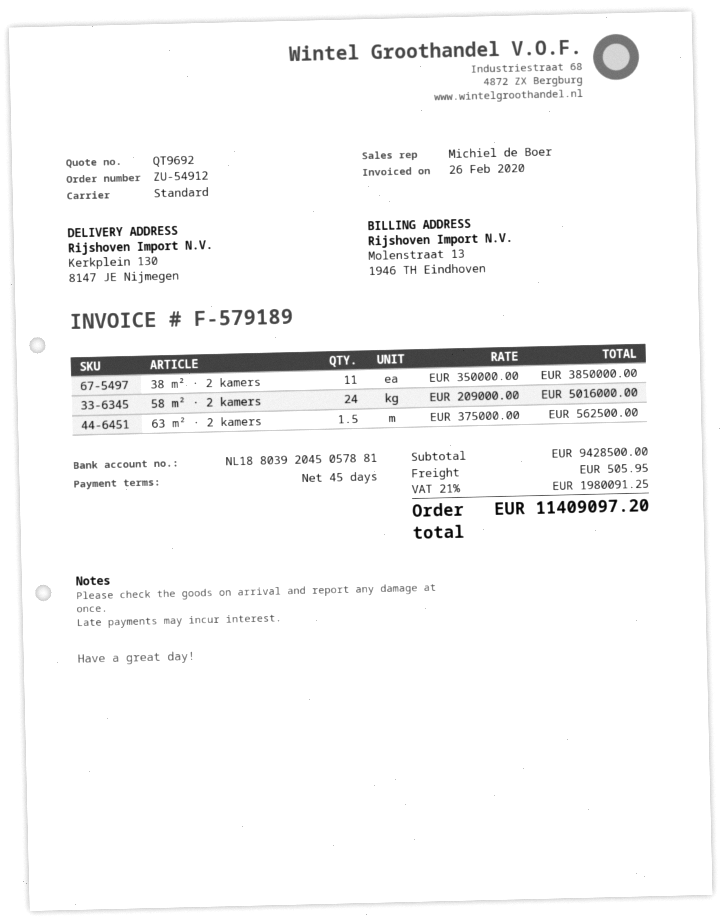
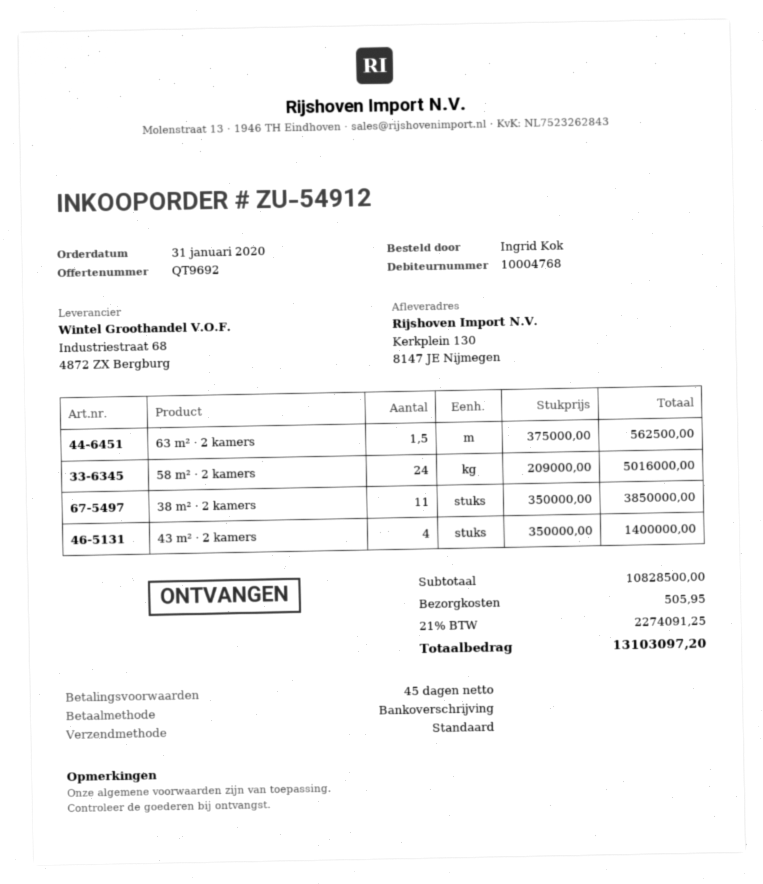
43 m² · 2 kamers: none -> 4 x 350000.00 = 1400000.00
subtotal: 9428500.00 -> 10828500.00
tax: 21% = 1980091.25 -> 21% = 2274091.25
total: 11409097.20 -> 13103097.20

